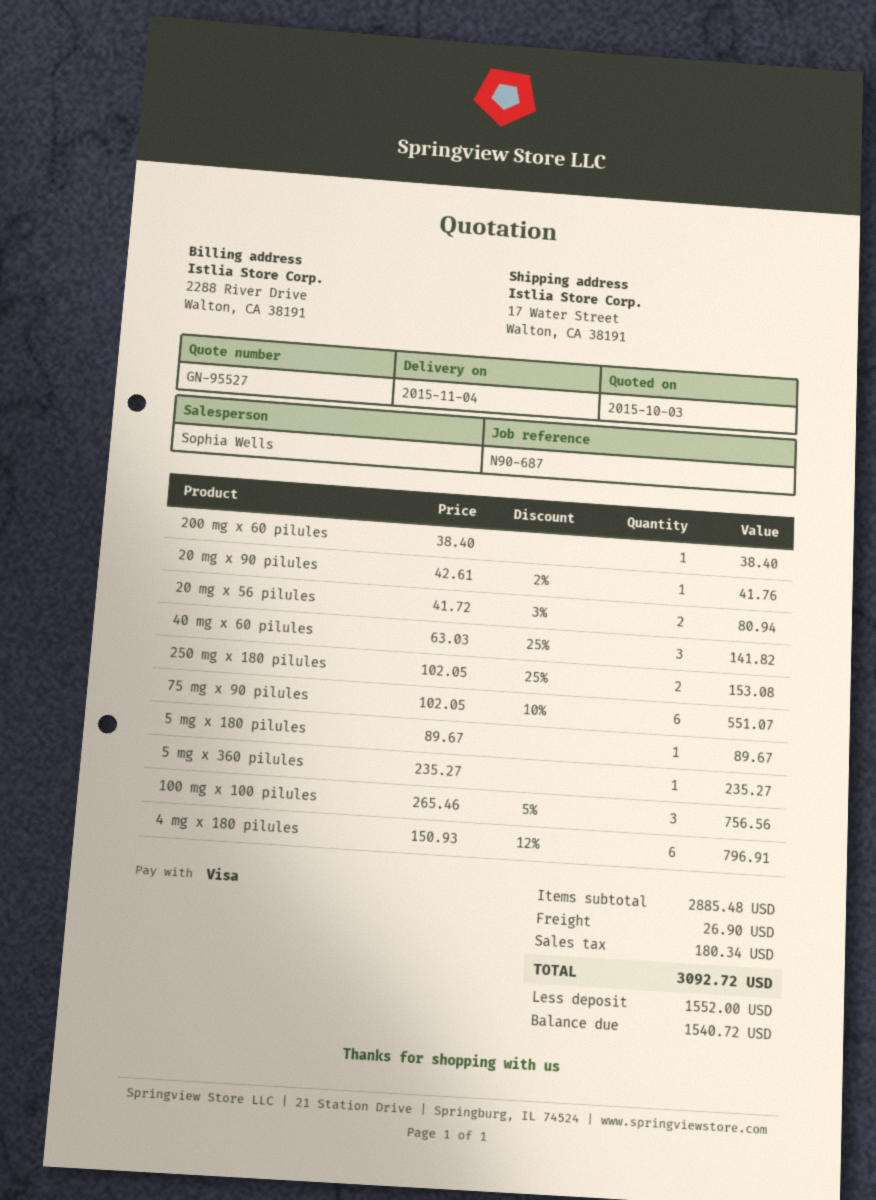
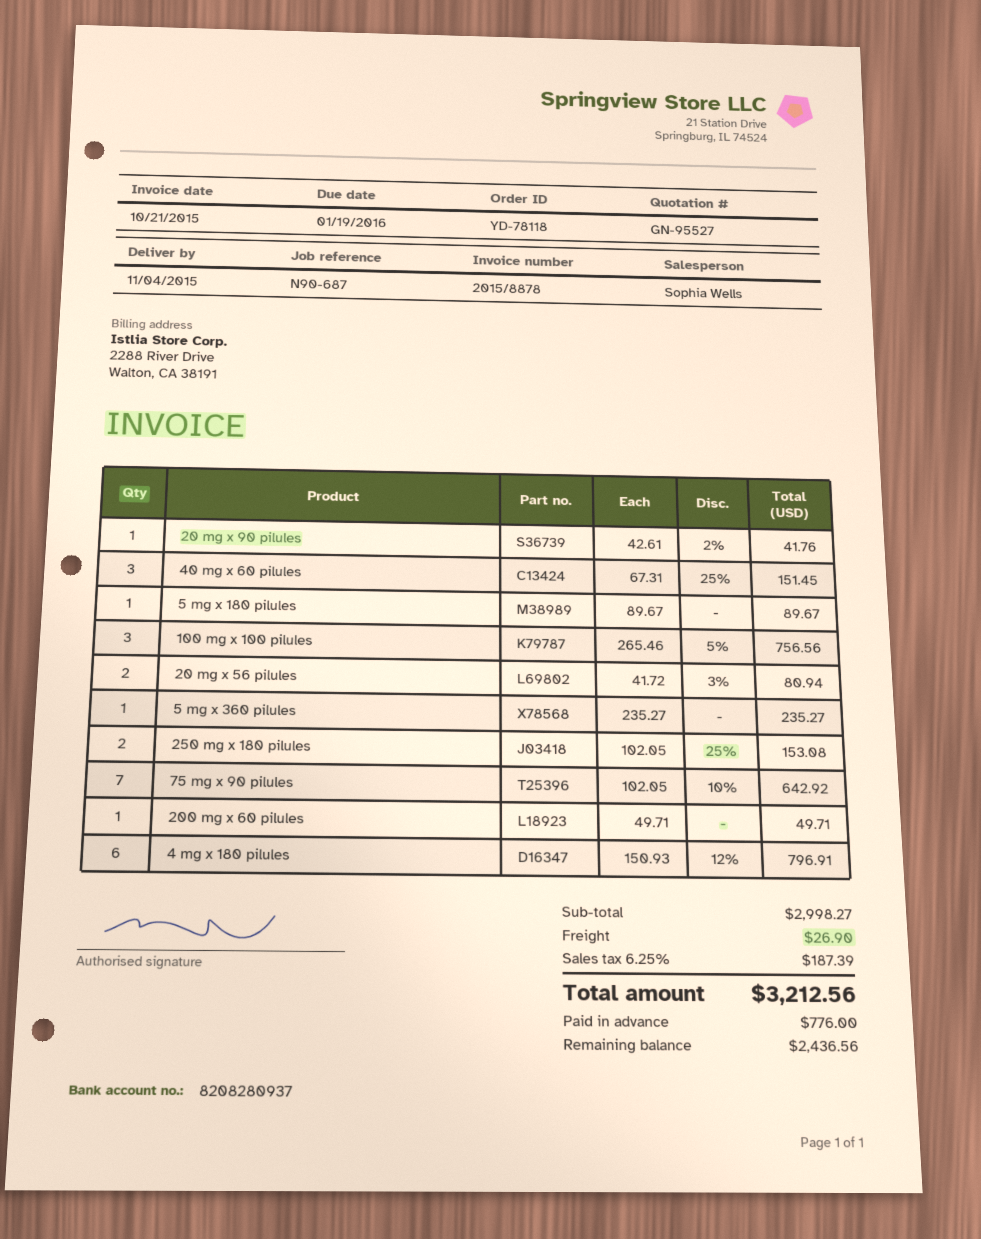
200 mg x 60 pilules: 1 x 38.40 = 38.40 -> 1 x 49.71 = 49.71
40 mg x 60 pilules: 3 x 63.03 - 25% = 141.82 -> 3 x 67.31 - 25% = 151.45
75 mg x 90 pilules: 6 x 102.05 - 10% = 551.07 -> 7 x 102.05 - 10% = 642.92
subtotal: 2885.48 -> 2998.27
tax: 180.34 -> 187.39
total: 3092.72 -> 3212.56
deposit: 1552.00 -> 776.00
balance: 1540.72 -> 2436.56

